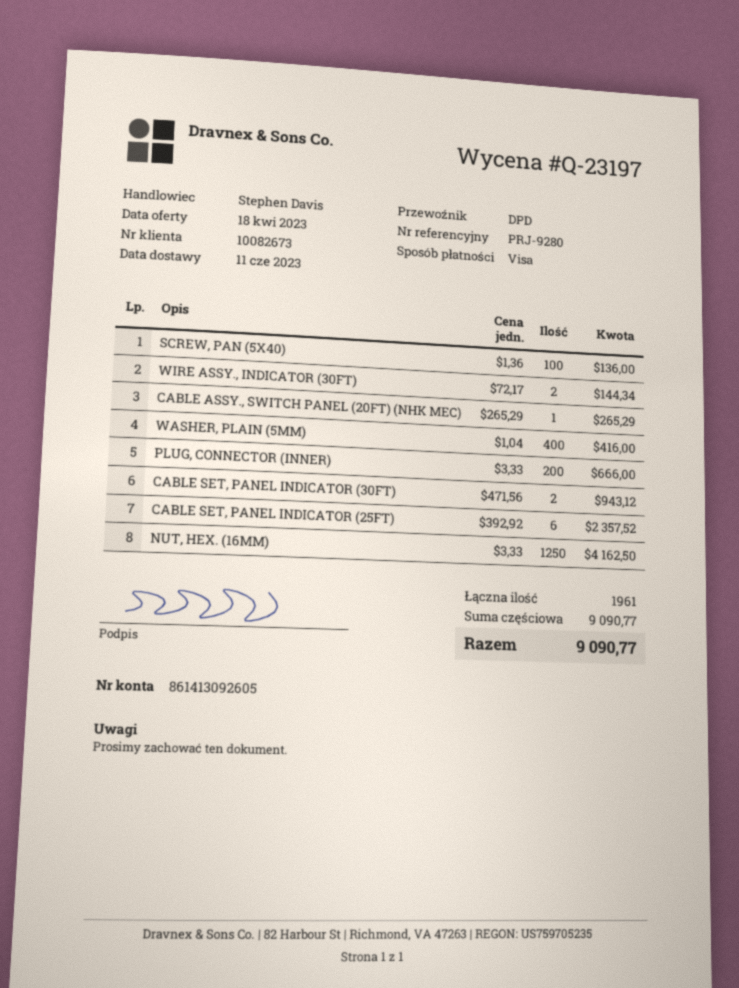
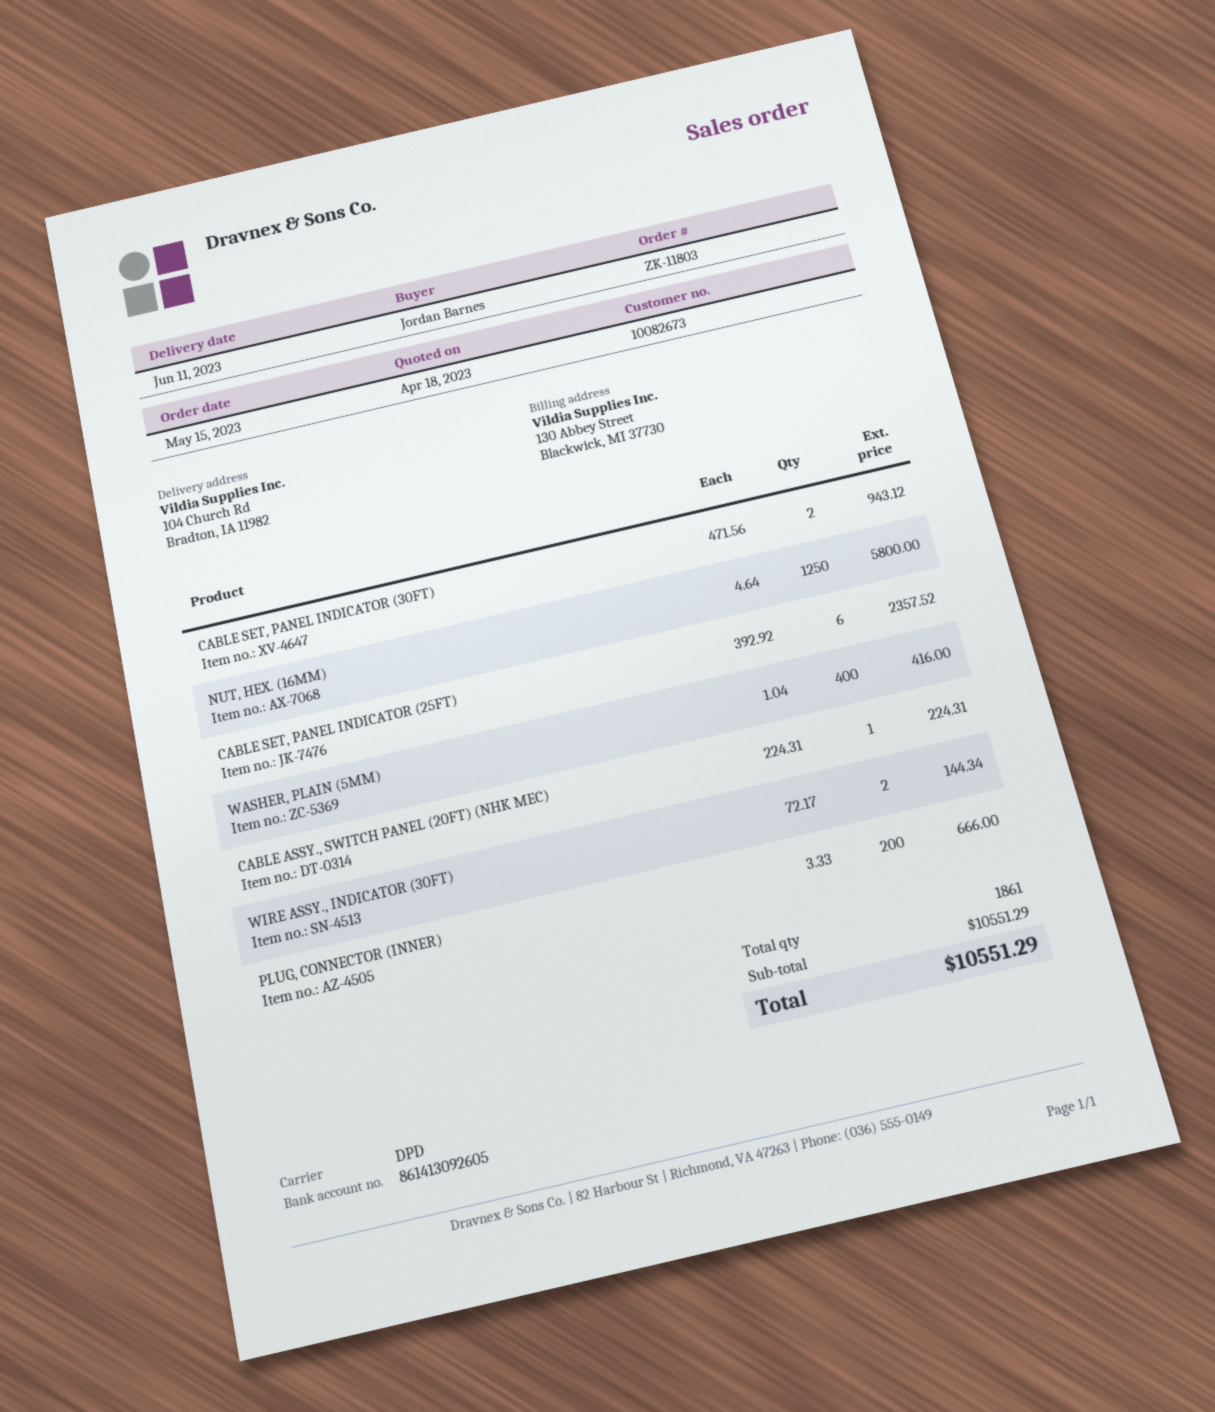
SCREW, PAN (5X40): 100 x 1.36 = 136.00 -> none
CABLE ASSY., SWITCH PANEL (20FT) (NHK MEC): 1 x 265.29 = 265.29 -> 1 x 224.31 = 224.31
NUT, HEX. (16MM): 1250 x 3.33 = 4162.50 -> 1250 x 4.64 = 5800.00
total quantity: 1961 -> 1861
subtotal: 9090.77 -> 10551.29
total: 9090.77 -> 10551.29

